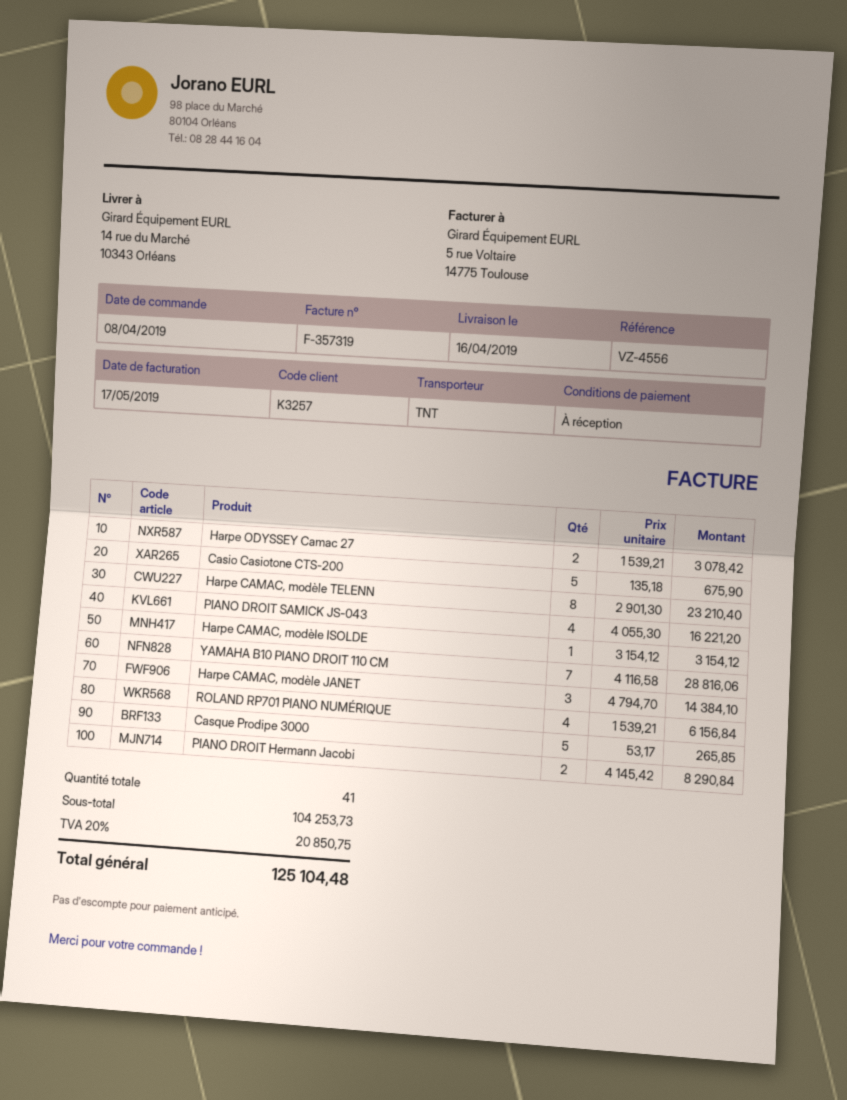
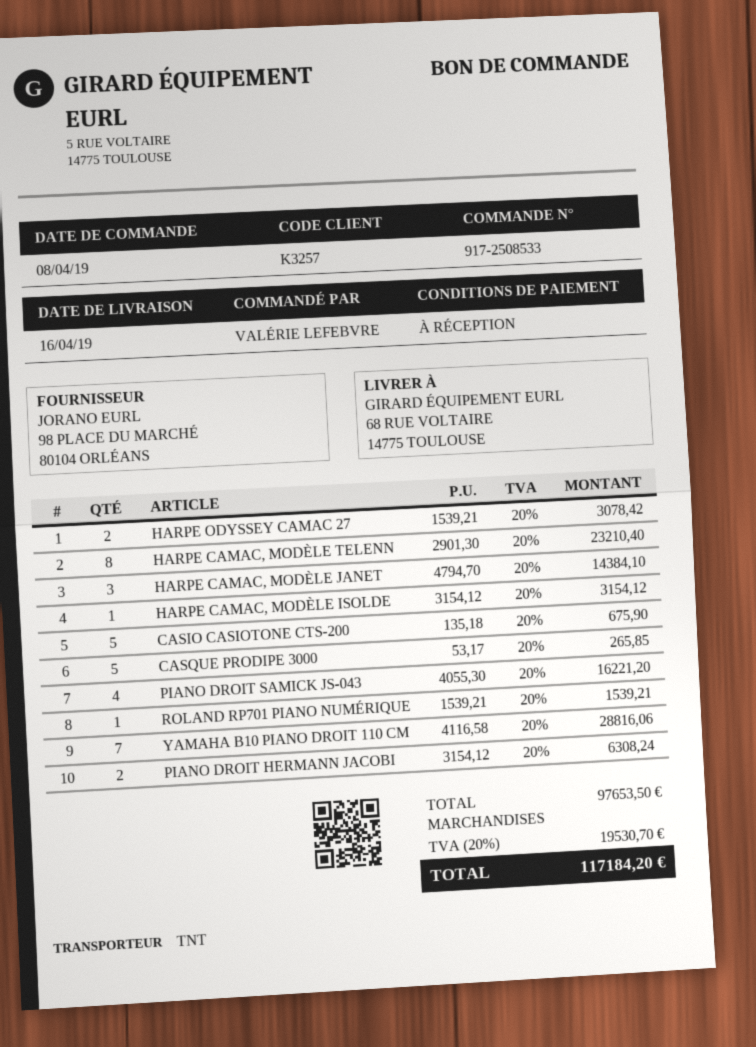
ship to: 14 rue du Marché, 10343 Orléans -> 68 RUE VOLTAIRE, 14775 TOULOUSE
ROLAND RP701 PIANO NUMÉRIQUE: 4 x 1539.21 = 6156.84 -> 1 x 1539.21 = 1539.21
PIANO DROIT Hermann Jacobi: 2 x 4145.42 = 8290.84 -> 2 x 3154.12 = 6308.24
subtotal: 104253.73 -> 97653.50
tax: 20% = 20850.75 -> 20% = 19530.70
total: 125104.48 -> 117184.20

